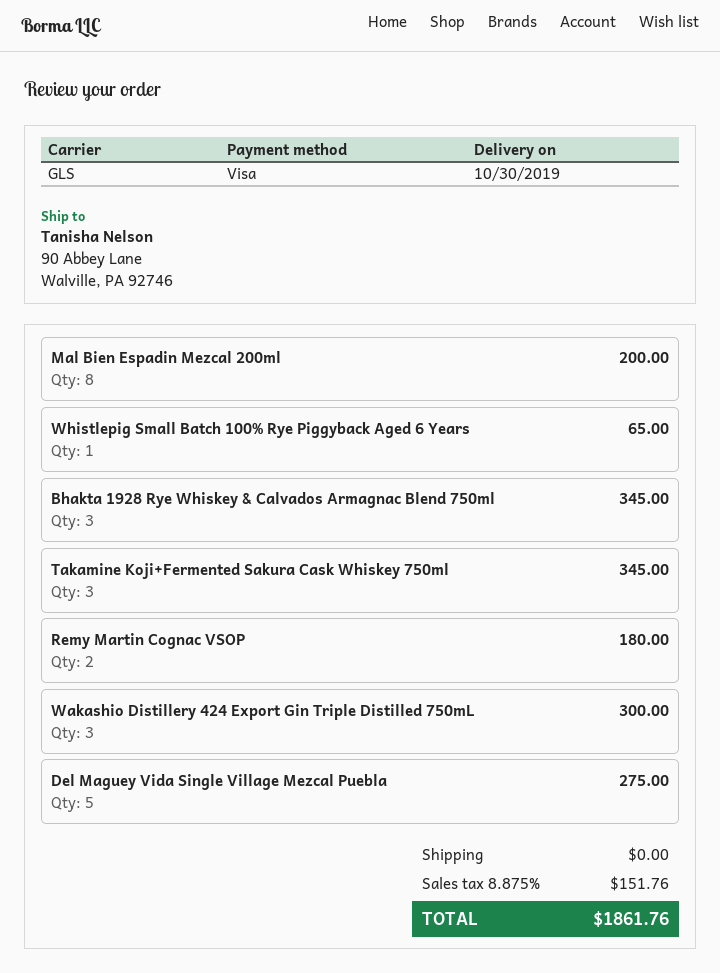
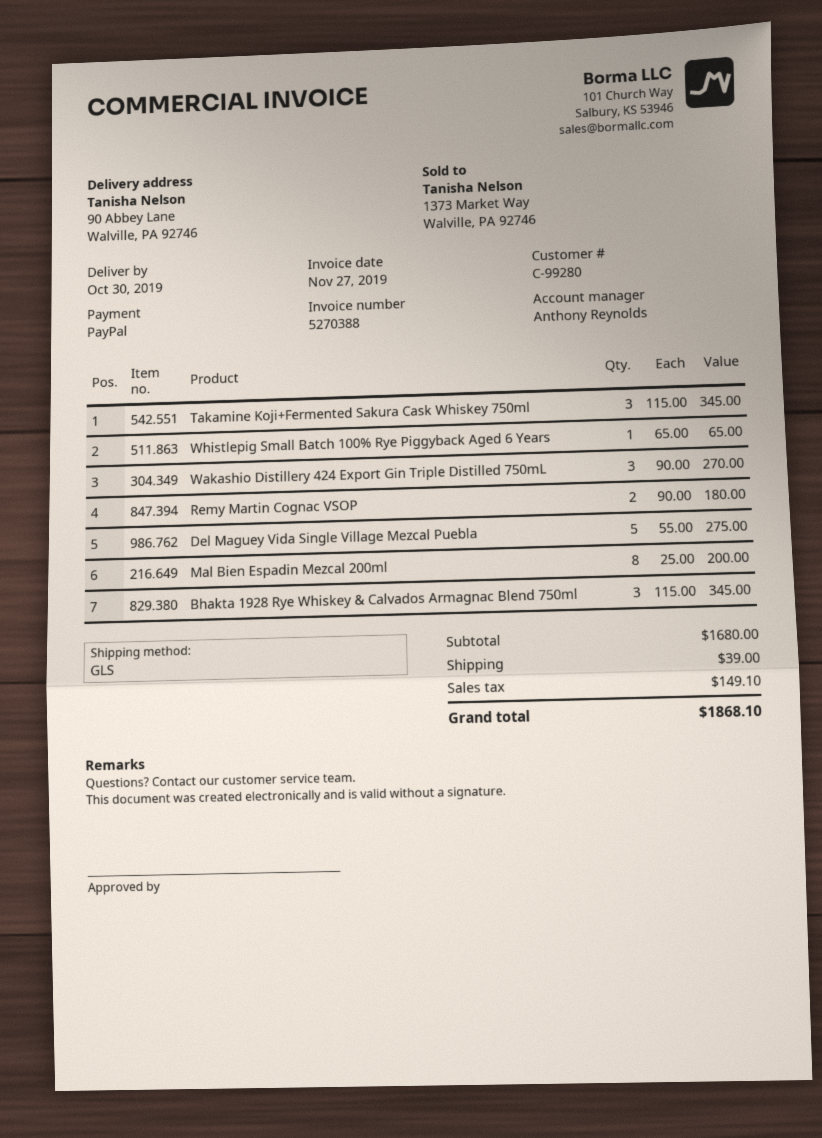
payment method: Visa -> PayPal
Wakashio Distillery 424 Export Gin Triple Distilled 750mL: 3 for 300.00 -> 3 for 270.00
shipping: 0.00 -> 39.00
tax: 151.76 -> 149.10
total: 1861.76 -> 1868.10

